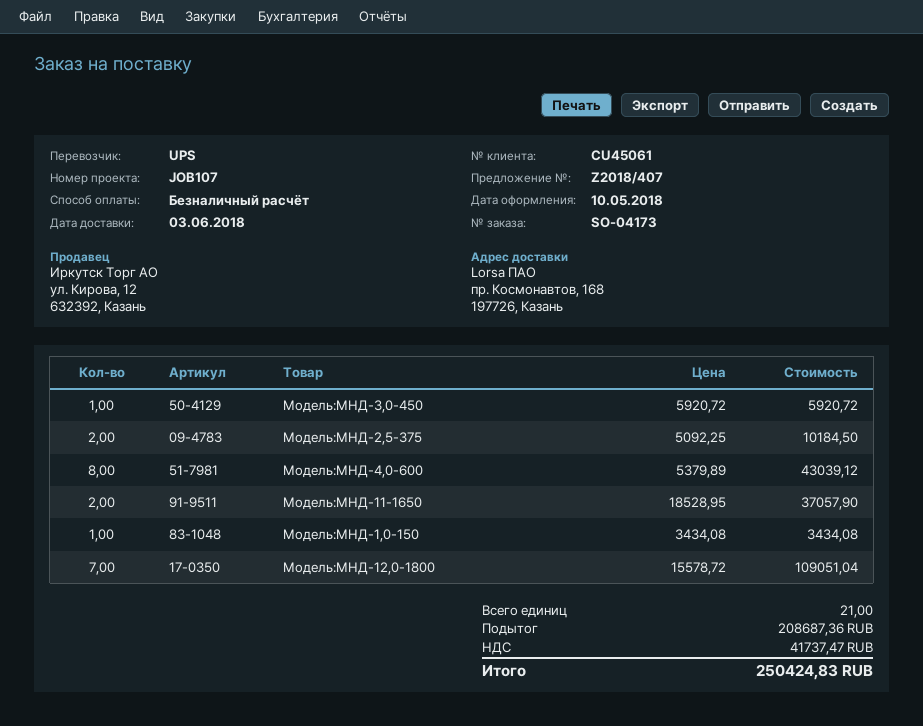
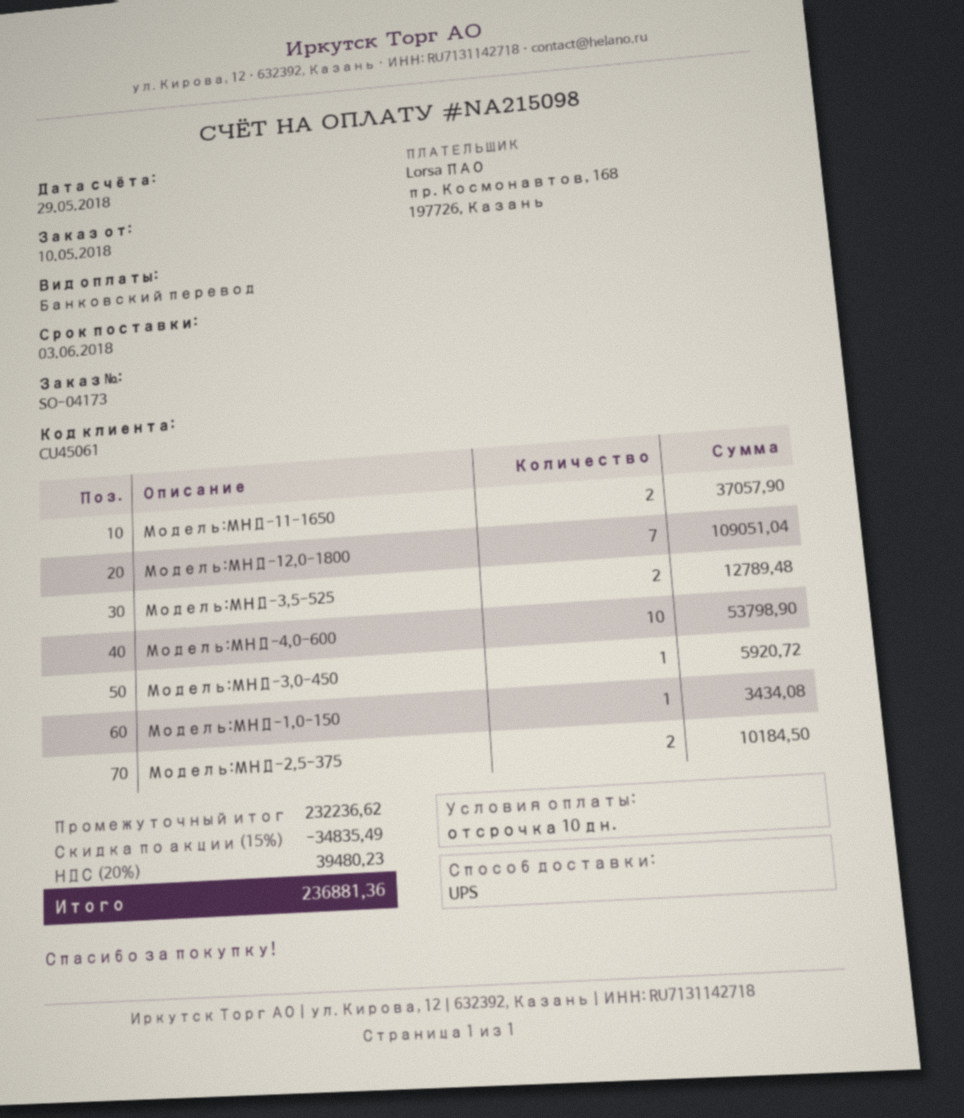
Модель:МНД-4,0-600: 8 for 43039.12 -> 10 for 53798.90
Модель:МНД-3,5-525: none -> 2 for 12789.48
subtotal: 208687.36 -> 232236.62
discount: none -> 15% = 34835.49
tax: 41737.47 -> 39480.23
total: 250424.83 -> 236881.36

